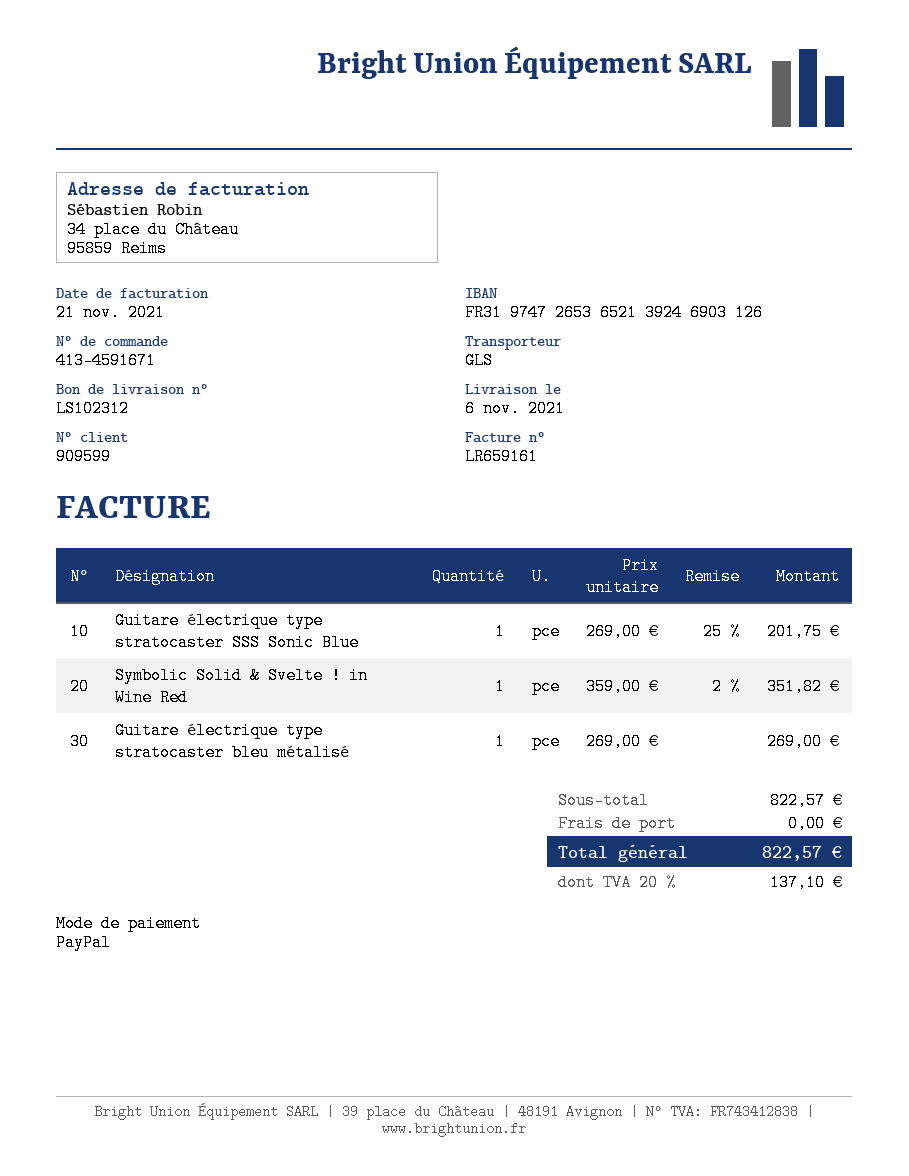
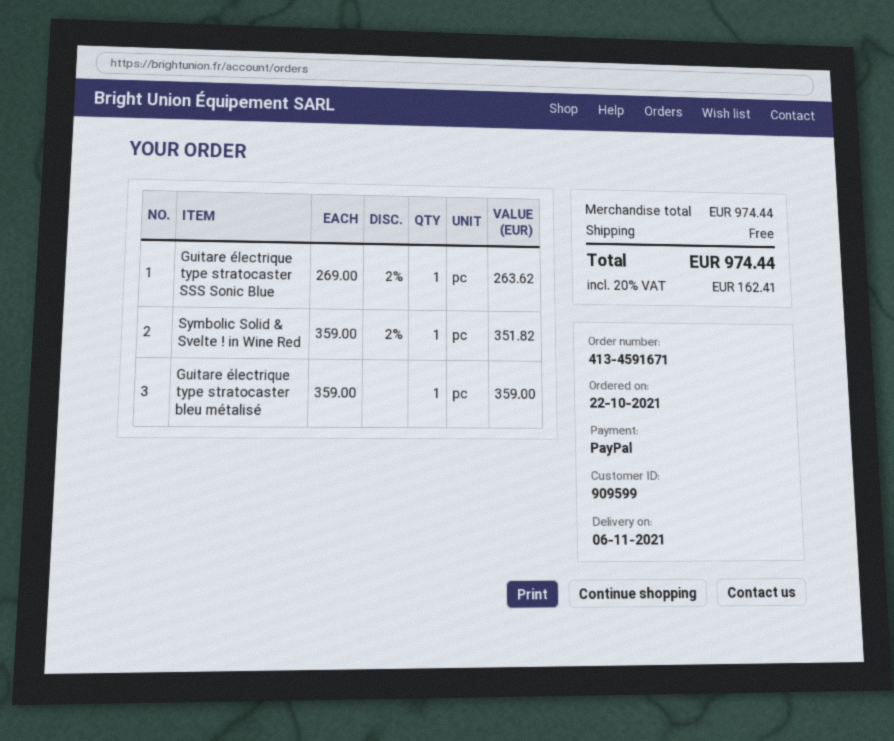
Guitare électrique type stratocaster SSS Sonic Blue: 1 x 269.00 - 25% = 201.75 -> 1 x 269.00 - 2% = 263.62
Guitare électrique type stratocaster bleu métalisé: 1 x 269.00 = 269.00 -> 1 x 359.00 = 359.00
subtotal: 822.57 -> 974.44
tax: 20% = 137.10 -> 20% = 162.41
total: 822.57 -> 974.44

